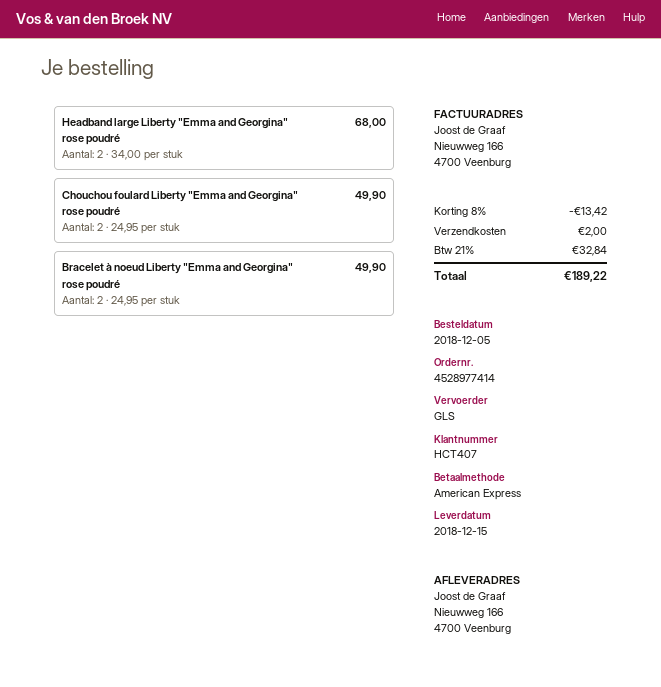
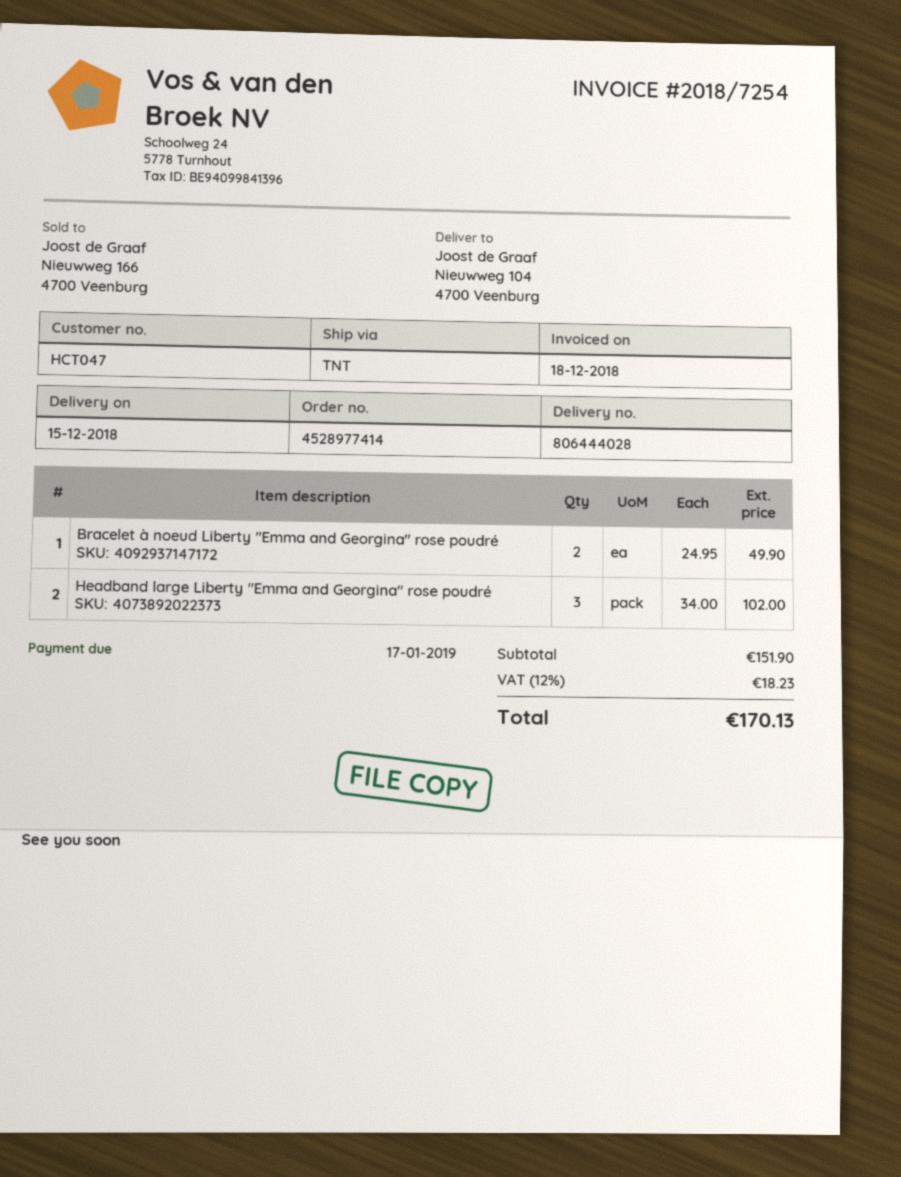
customer number: HCT407 -> HCT047
shipping method: GLS -> TNT
ship to: Nieuwweg 166, 4700 Veenburg -> Nieuwweg 104, 4700 Veenburg
Headband large Liberty "Emma and Georgina" rose poudré: 2 x 34.00 = 68.00 -> 3 x 34.00 = 102.00
Chouchou foulard Liberty "Emma and Georgina" rose poudré: 2 x 24.95 = 49.90 -> none
discount: 8% = 13.42 -> none
shipping: 2.00 -> none
tax: 21% = 32.84 -> 12% = 18.23
total: 189.22 -> 170.13

